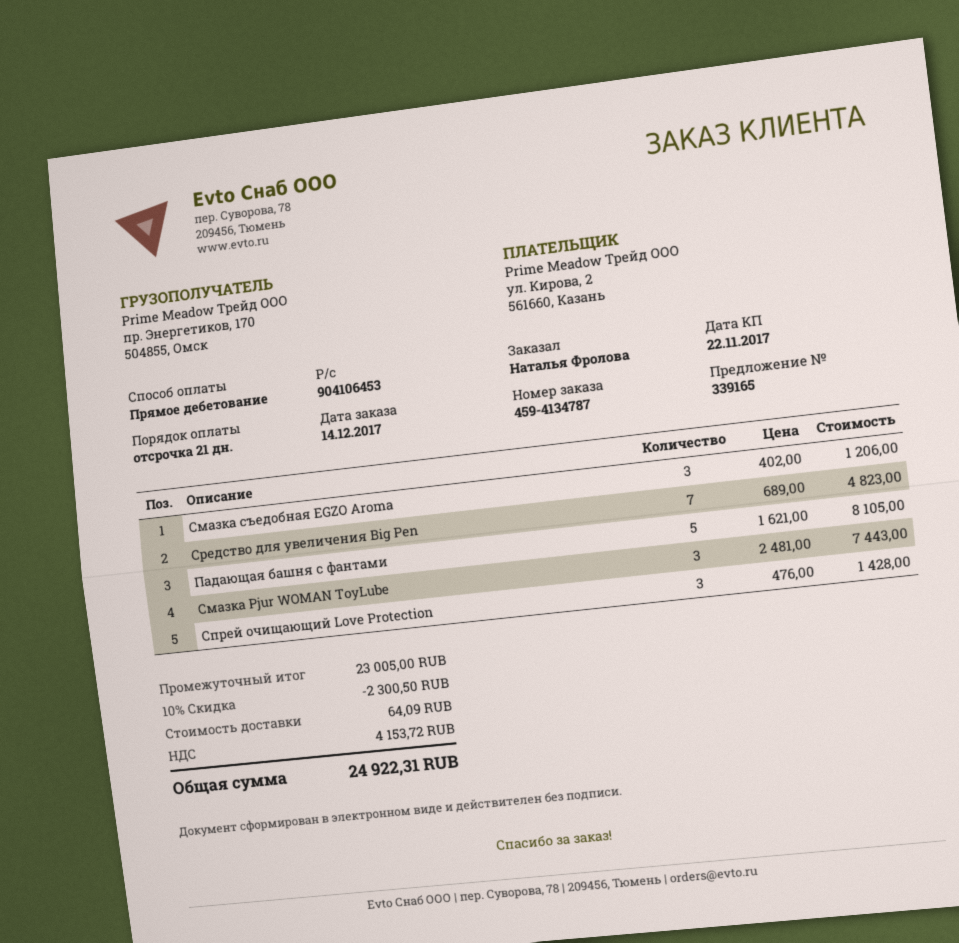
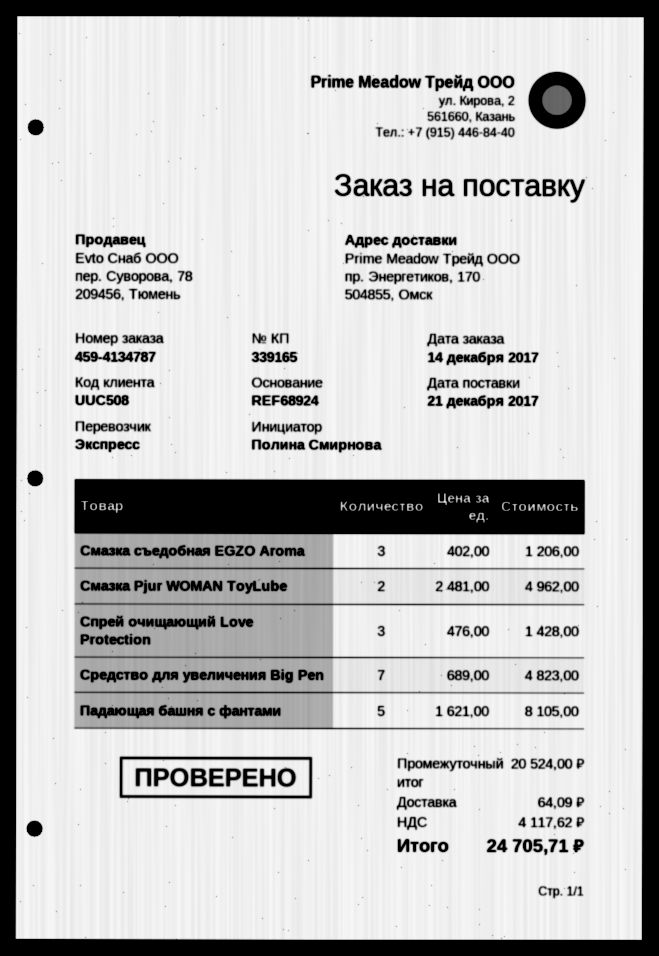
ordered by: Наталья Фролова -> Полина Смирнова
Смазка Pjur WOMAN ToyLube: 3 x 2481.00 = 7443.00 -> 2 x 2481.00 = 4962.00
subtotal: 23005.00 -> 20524.00
discount: 10% = 2300.50 -> none
tax: 4153.72 -> 4117.62
total: 24922.31 -> 24705.71

